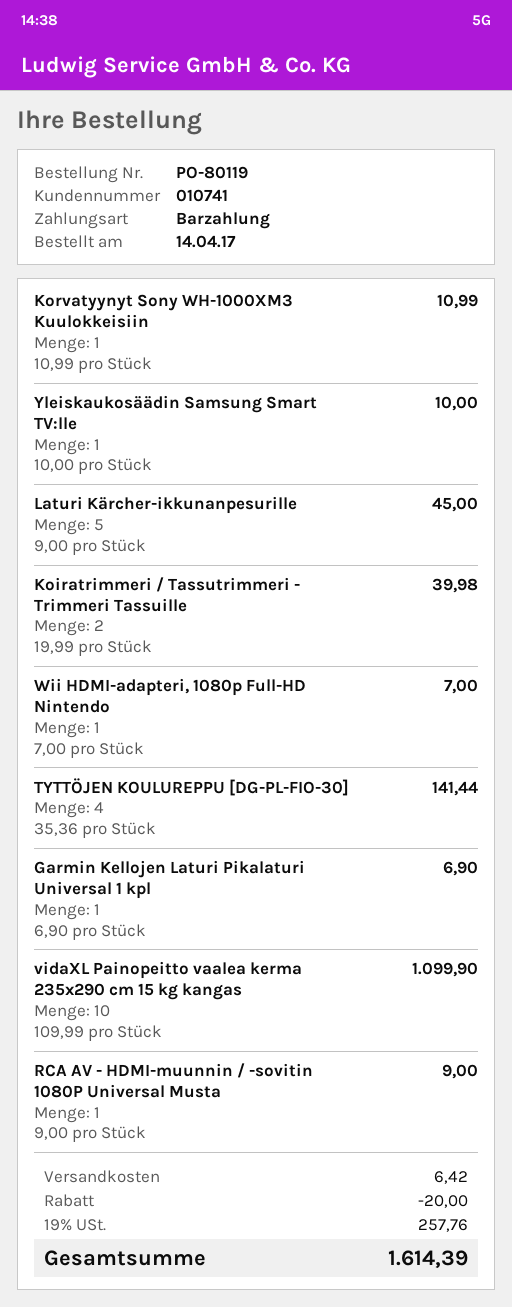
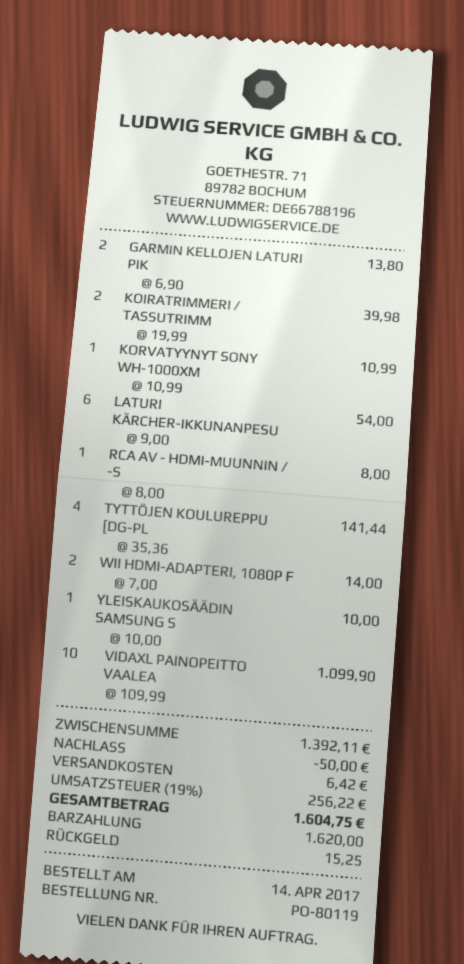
Laturi Kärcher-ikkunanpesurille: 5 x 9.00 = 45.00 -> 6 x 9.00 = 54.00
Wii HDMI-adapteri, 1080p Full-HD Nintendo: 1 x 7.00 = 7.00 -> 2 x 7.00 = 14.00
Garmin Kellojen Laturi Pikalaturi Universal 1 kpl: 1 x 6.90 = 6.90 -> 2 x 6.90 = 13.80
RCA AV - HDMI-muunnin / -sovitin 1080P Universal Musta: 1 x 9.00 = 9.00 -> 1 x 8.00 = 8.00
discount: 20.00 -> 50.00
tax: 19% = 257.76 -> 19% = 256.22
total: 1614.39 -> 1604.75

